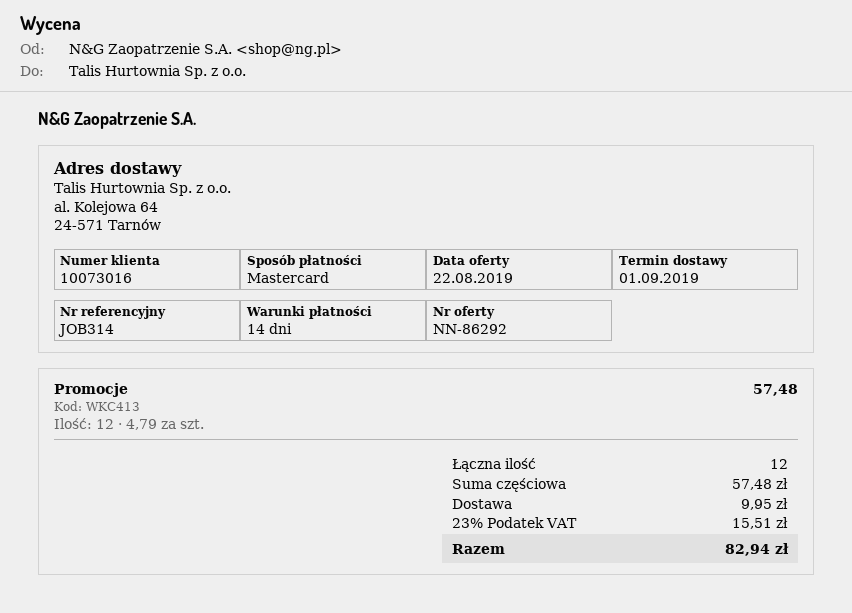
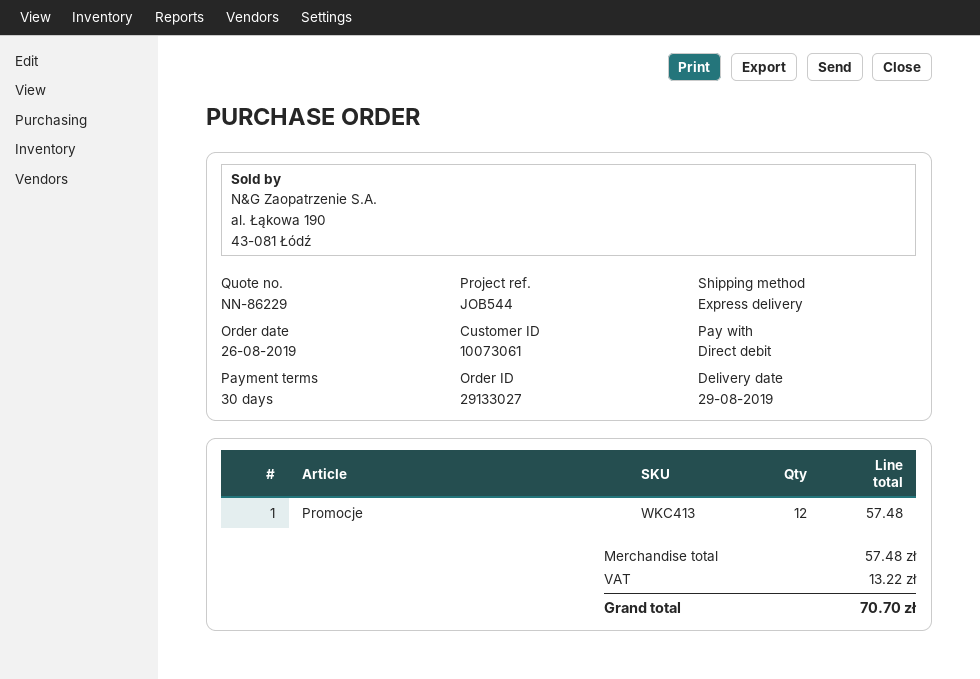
quote number: NN-86292 -> NN-86229
delivery date: 2019-09-01 -> 2019-08-29
payment terms: 14 days -> 30 days
customer number: 10073016 -> 10073061
reference: JOB314 -> JOB544
payment method: Mastercard -> direct debit
shipping: 9.95 -> none
tax: 15.51 -> 13.22
total: 82.94 -> 70.70

